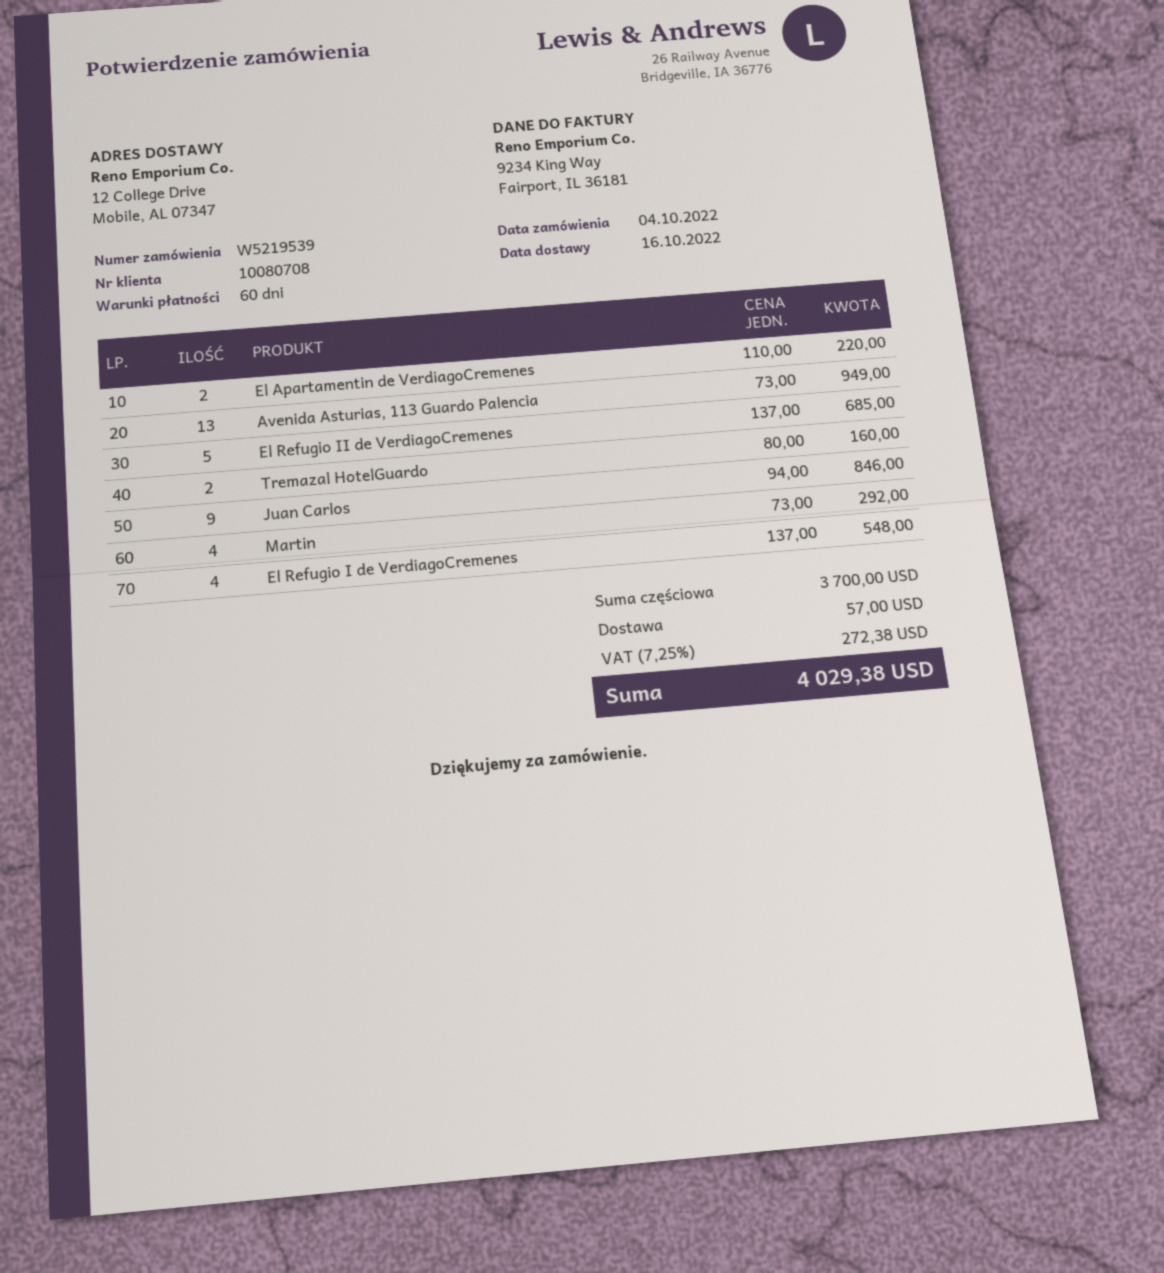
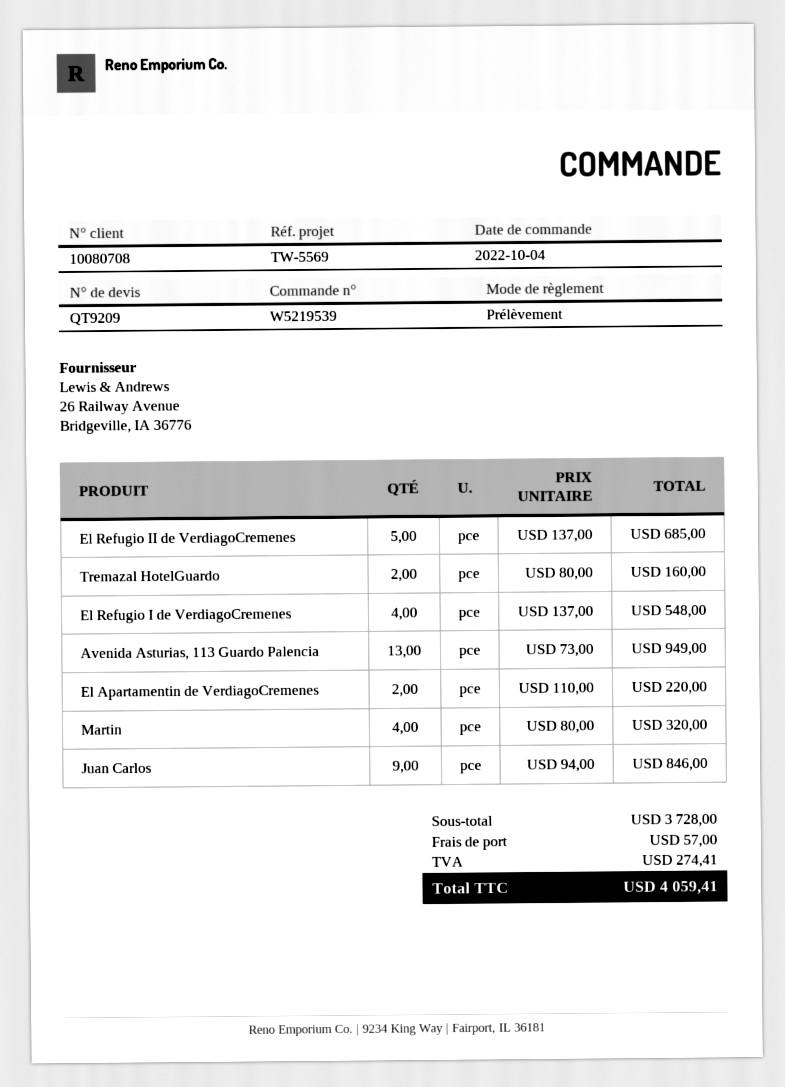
Martin: 4 x 73.00 = 292.00 -> 4 x 80.00 = 320.00
subtotal: 3700.00 -> 3728.00
tax: 272.38 -> 274.41
total: 4029.38 -> 4059.41

